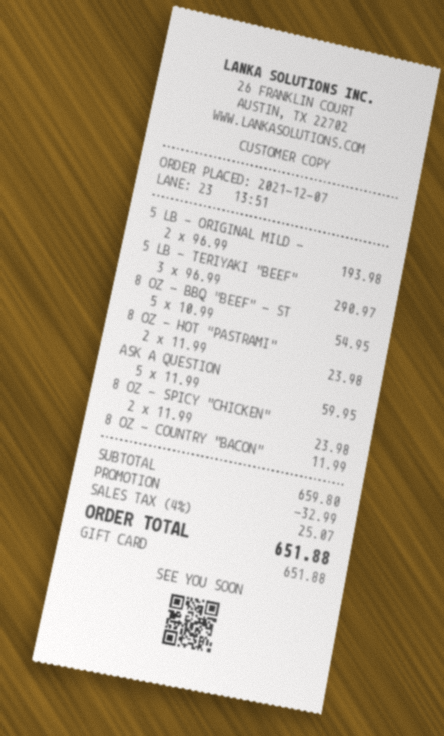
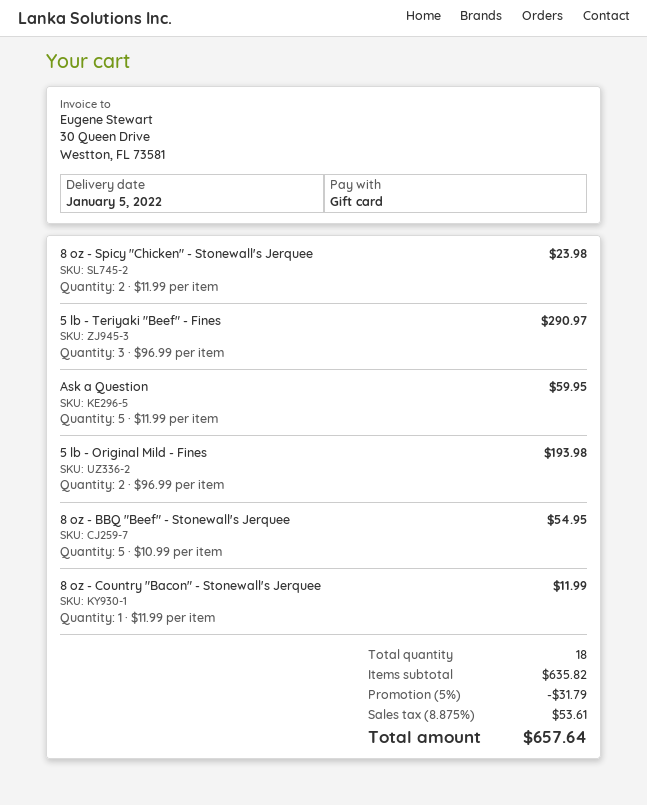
8 OZ - HOT "PASTRAMI": 2 x 11.99 = 23.98 -> none
subtotal: 659.80 -> 635.82
discount: 32.99 -> 31.79
tax: 4% = 25.07 -> 8.875% = 53.61
total: 651.88 -> 657.64

